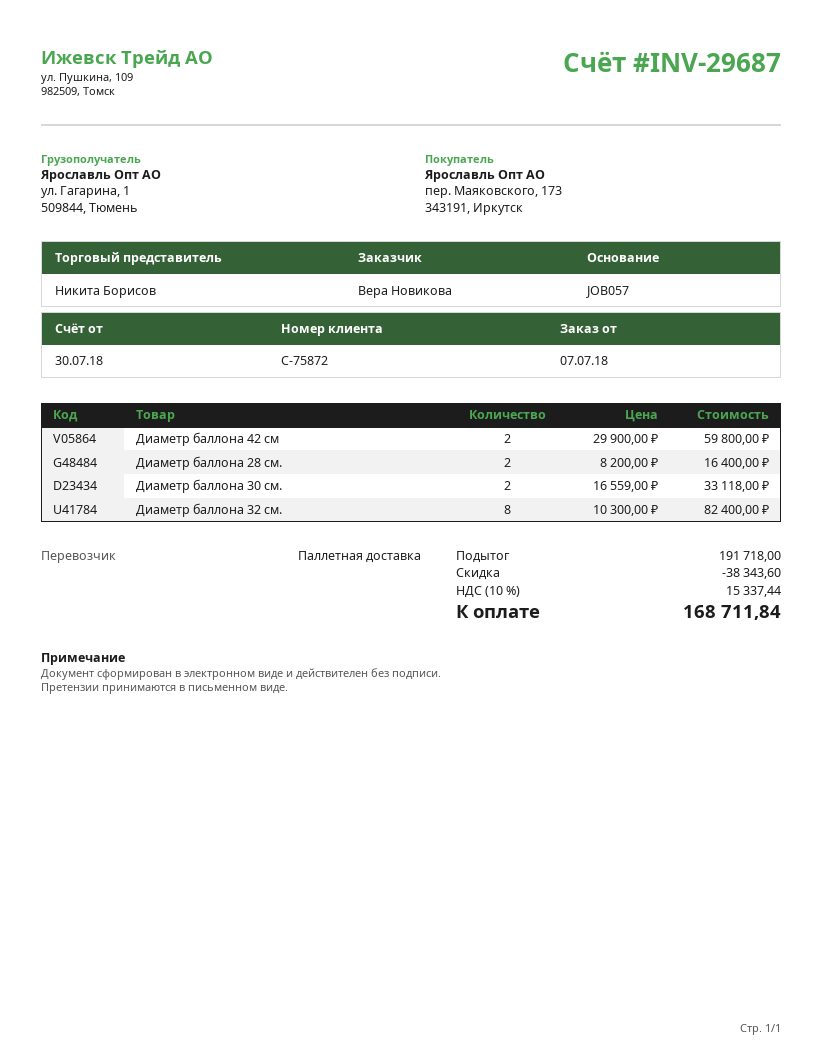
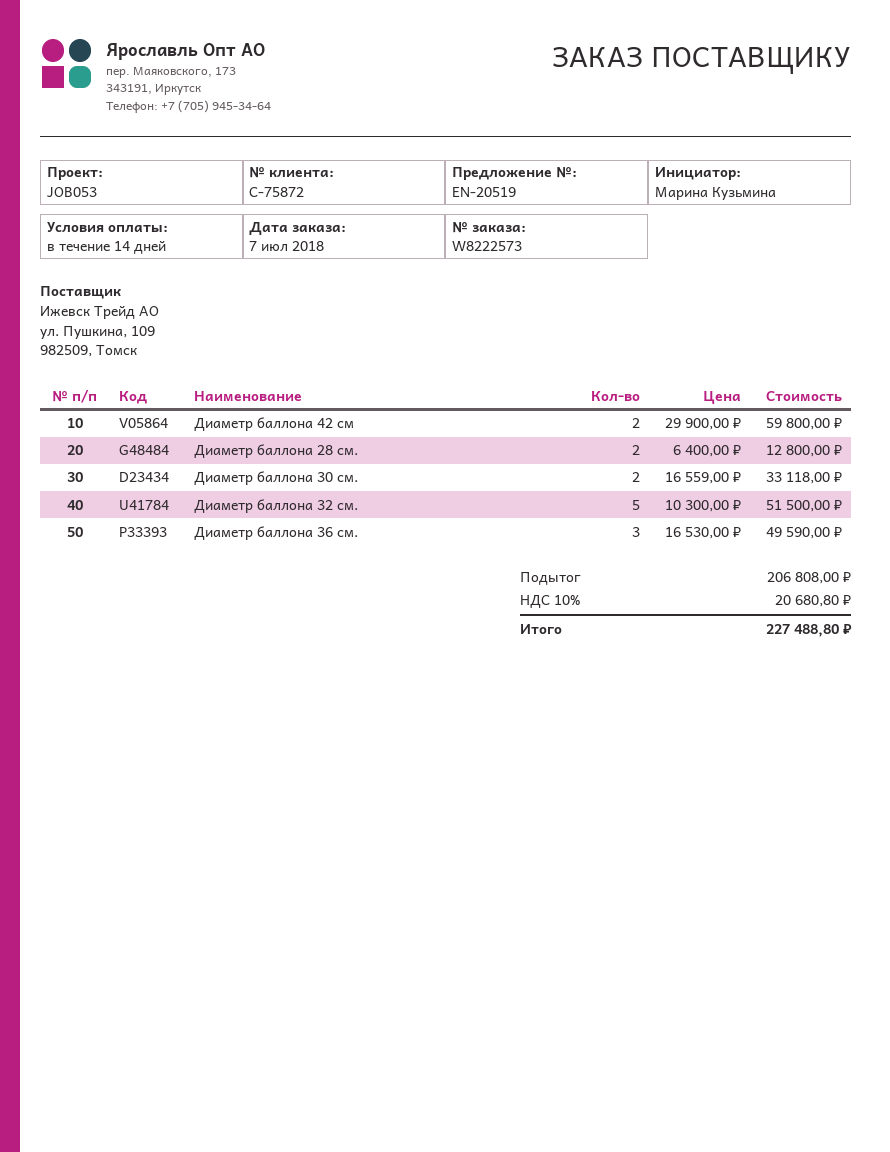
reference: JOB057 -> JOB053
ordered by: Вера Новикова -> Марина Кузьмина
Диаметр баллона 28 см.: 2 x 8200.00 = 16400.00 -> 2 x 6400.00 = 12800.00
Диаметр баллона 32 см.: 8 x 10300.00 = 82400.00 -> 5 x 10300.00 = 51500.00
Диаметр баллона 36 см.: none -> 3 x 16530.00 = 49590.00
subtotal: 191718.00 -> 206808.00
discount: 38343.60 -> none
tax: 10% = 15337.44 -> 10% = 20680.80
total: 168711.84 -> 227488.80

